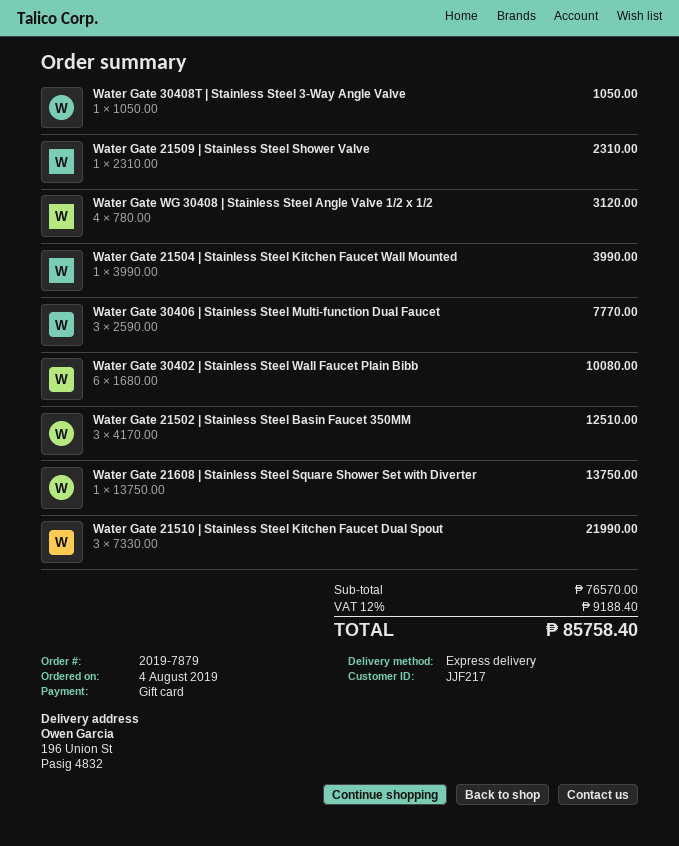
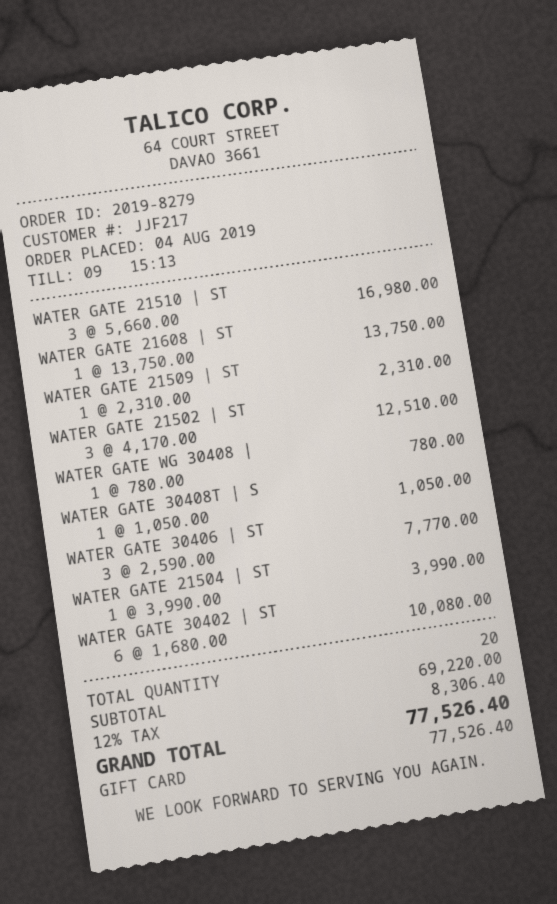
order number: 2019-7879 -> 2019-8279
Water Gate WG 30408 | Stainless Steel Angle Valve 1/2 x 1/2: 4 x 780.00 = 3120.00 -> 1 x 780.00 = 780.00
Water Gate 21510 | Stainless Steel Kitchen Faucet Dual Spout: 3 x 7330.00 = 21990.00 -> 3 x 5660.00 = 16980.00
subtotal: 76570.00 -> 69220.00
tax: 12% = 9188.40 -> 12% = 8306.40
total: 85758.40 -> 77526.40

